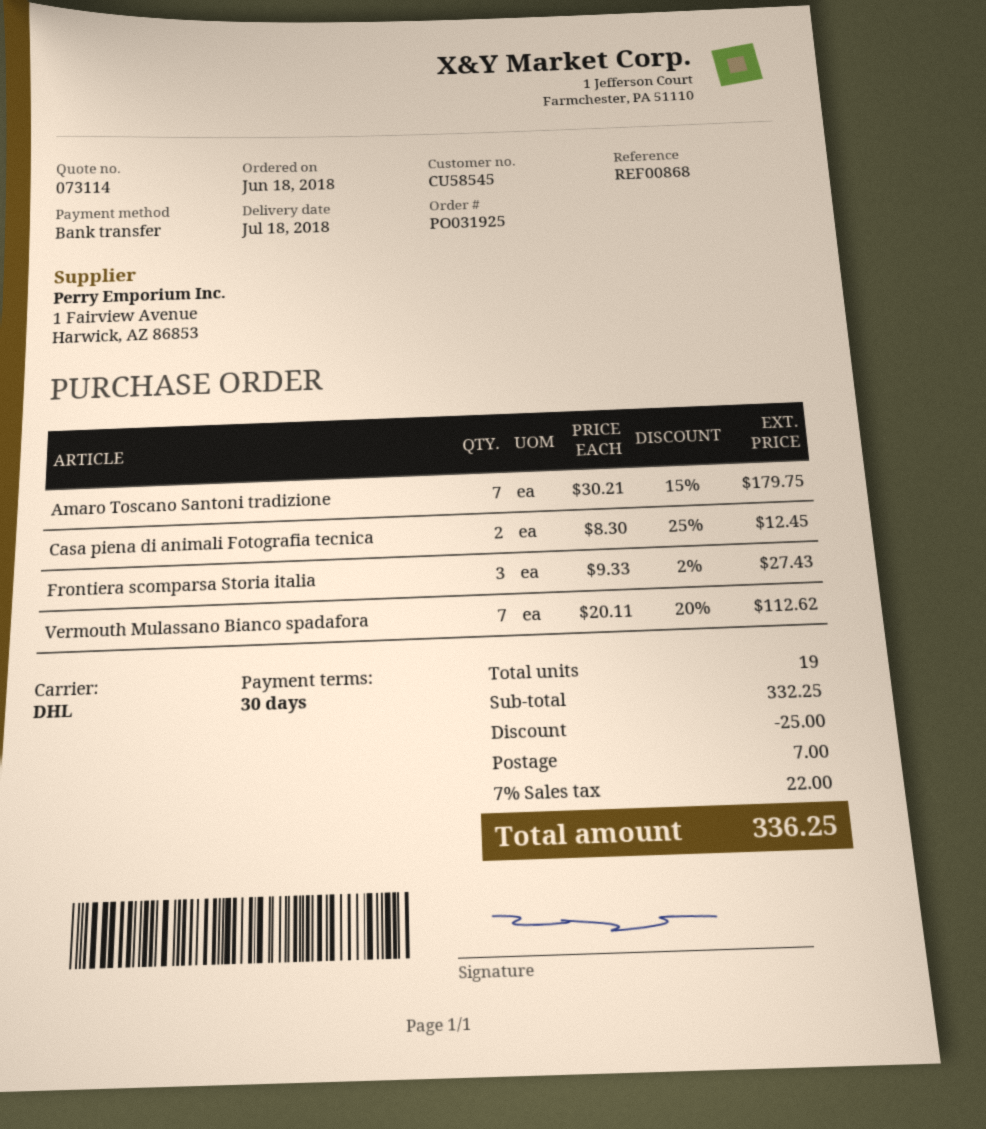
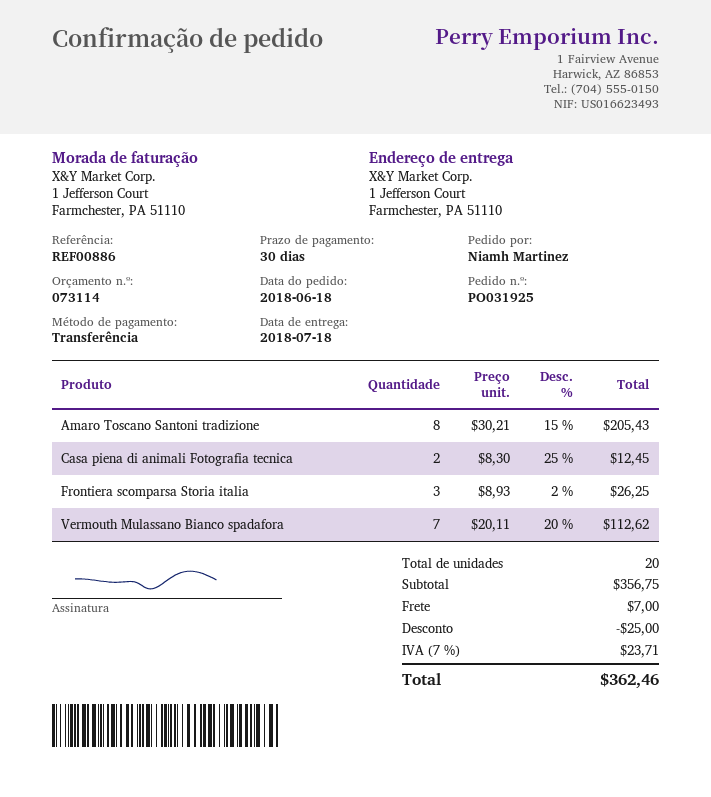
reference: REF00868 -> REF00886
Amaro Toscano Santoni tradizione: 7 x 30.21 - 15% = 179.75 -> 8 x 30.21 - 15% = 205.43
Frontiera scomparsa Storia italia: 3 x 9.33 - 2% = 27.43 -> 3 x 8.93 - 2% = 26.25
total quantity: 19 -> 20
subtotal: 332.25 -> 356.75
tax: 7% = 22.00 -> 7% = 23.71
total: 336.25 -> 362.46

